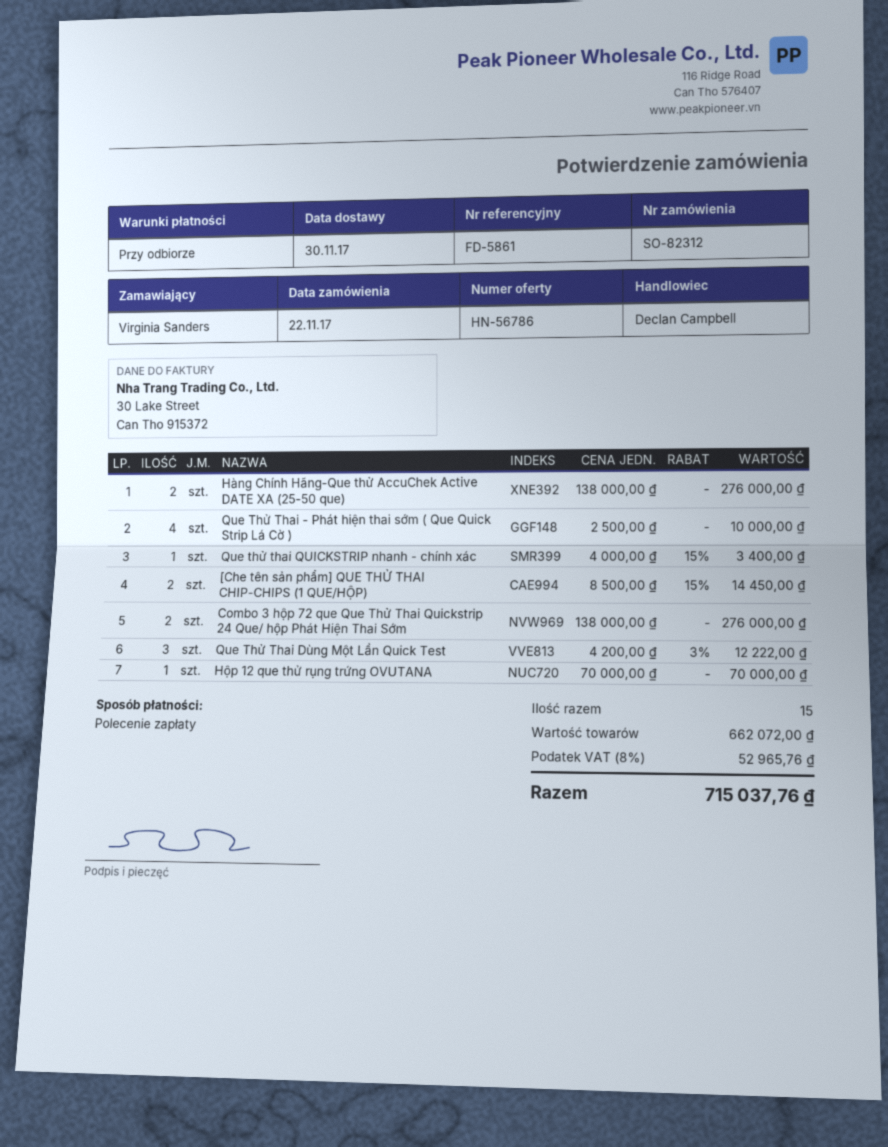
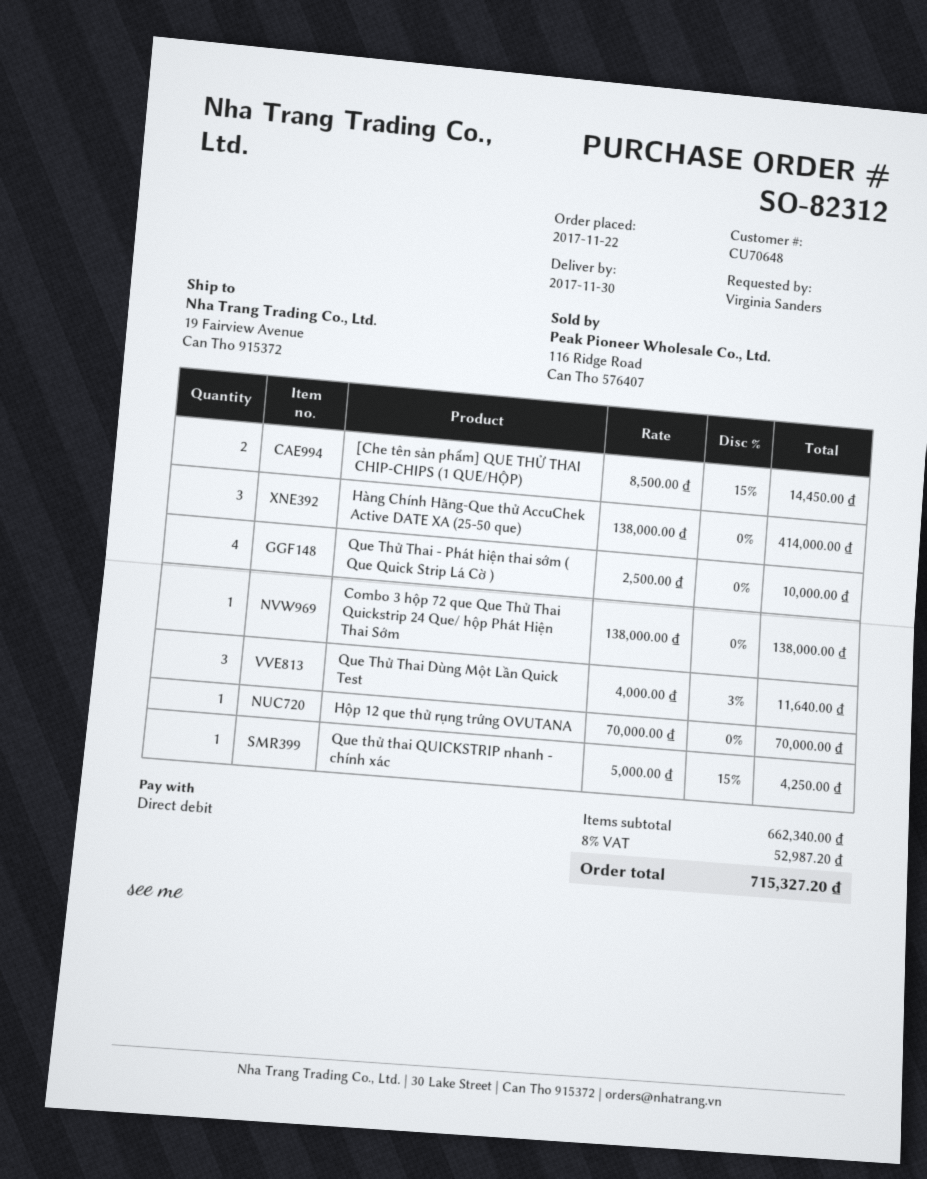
Hàng Chính Hãng-Que thử AccuChek Active DATE XA (25-50 que): 2 x 138000.00 = 276000.00 -> 3 x 138000.00 = 414000.00
Que thử thai QUICKSTRIP nhanh - chính xác: 1 x 4000.00 - 15% = 3400.00 -> 1 x 5000.00 - 15% = 4250.00
Combo 3 hộp 72 que Que Thử Thai Quickstrip 24 Que/ hộp Phát Hiện Thai Sớm: 2 x 138000.00 = 276000.00 -> 1 x 138000.00 = 138000.00
Que Thử Thai Dùng Một Lần Quick Test: 3 x 4200.00 - 3% = 12222.00 -> 3 x 4000.00 - 3% = 11640.00
subtotal: 662072.00 -> 662340.00
tax: 8% = 52965.76 -> 8% = 52987.20
total: 715037.76 -> 715327.20

